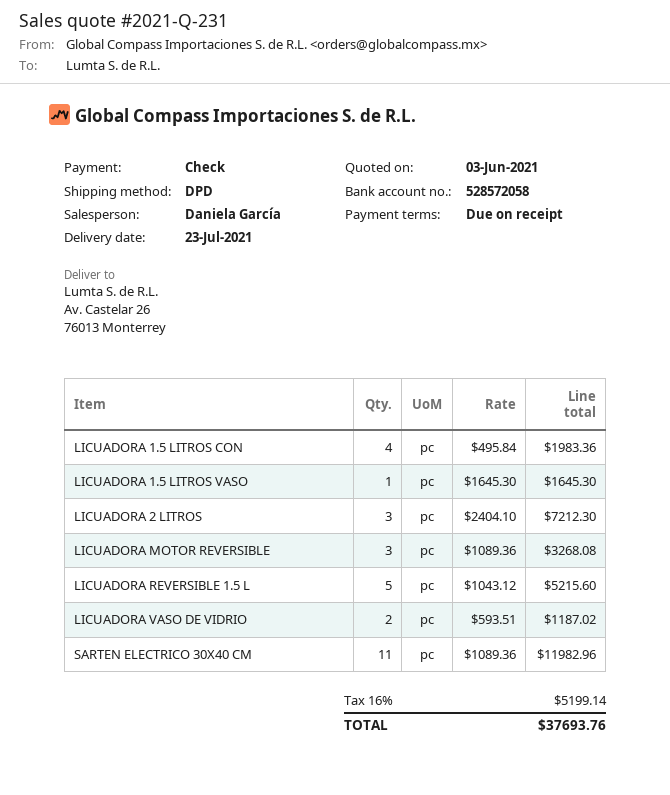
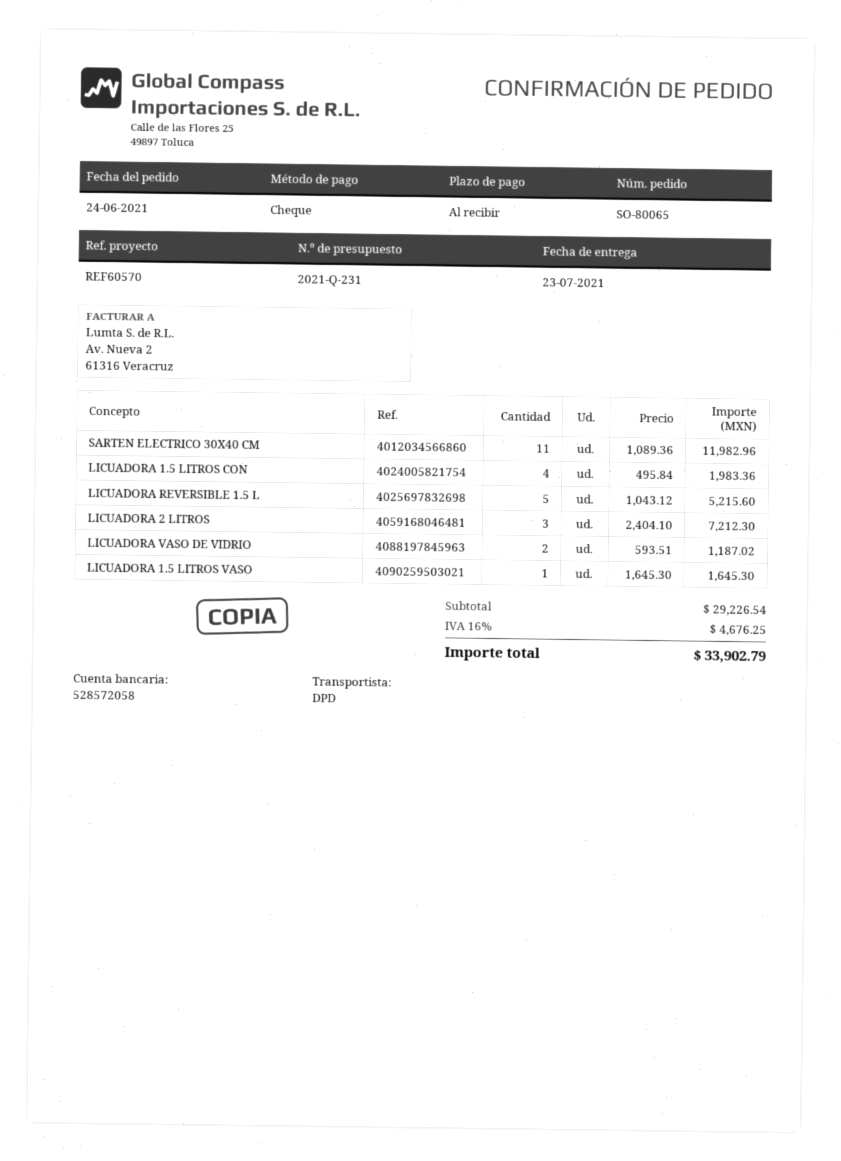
LICUADORA MOTOR REVERSIBLE: 3 x 1089.36 = 3268.08 -> none
tax: 16% = 5199.14 -> 16% = 4676.25
total: 37693.76 -> 33902.79

